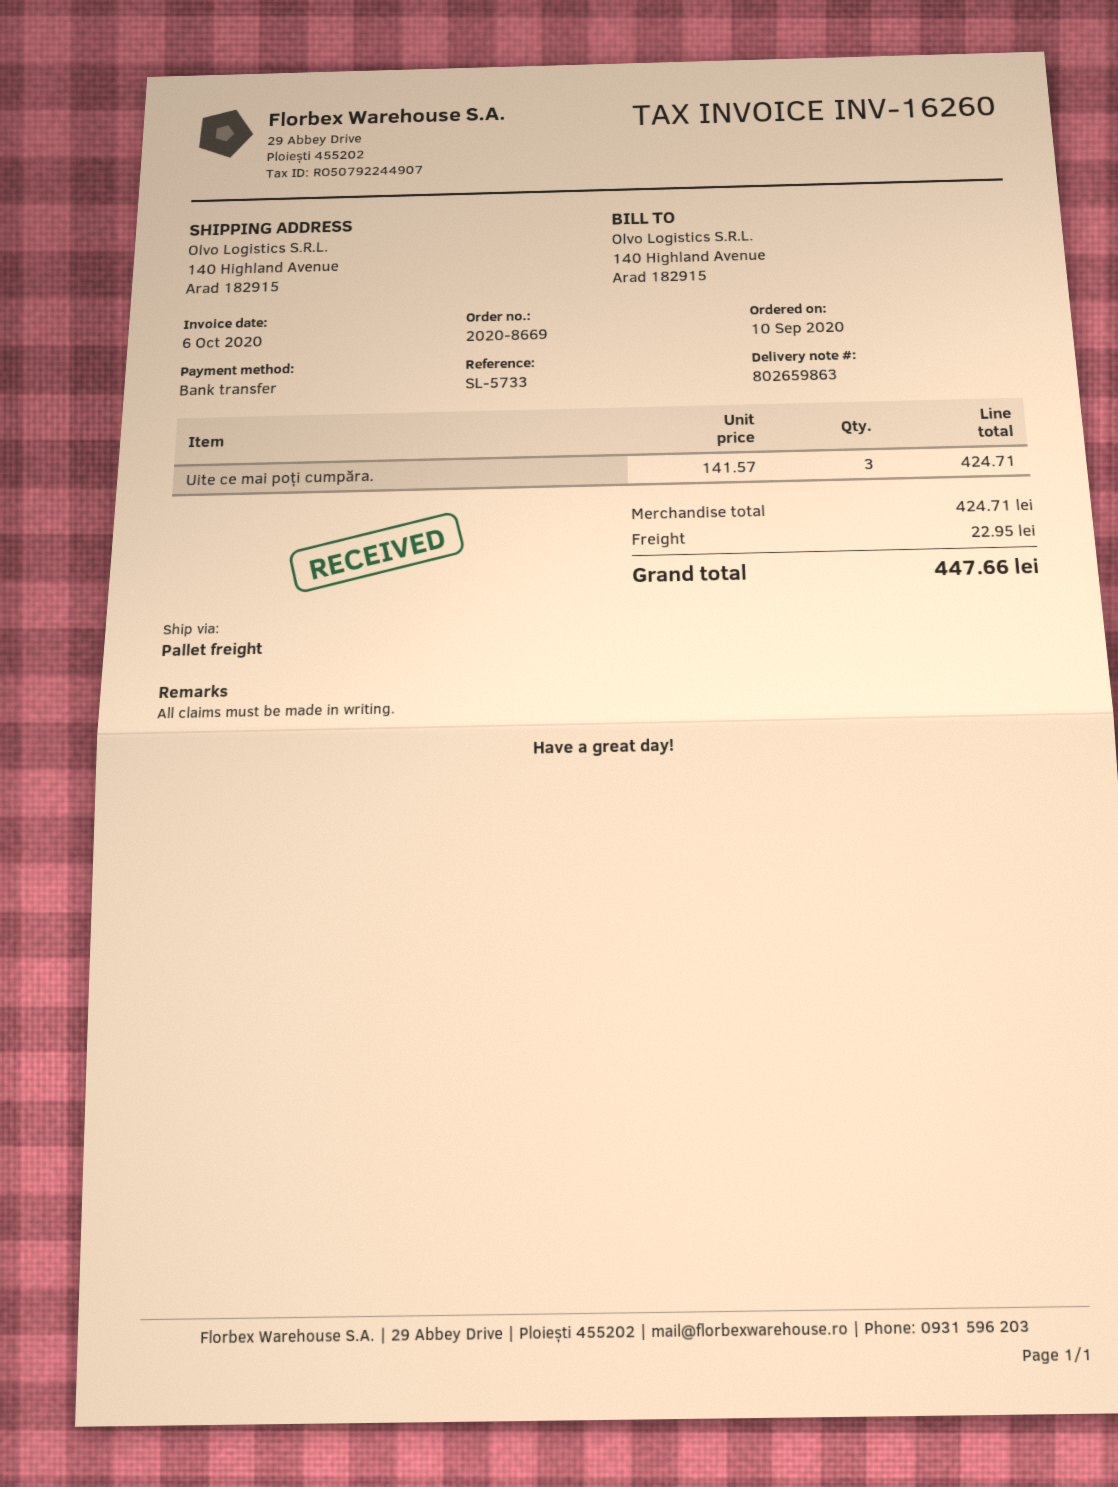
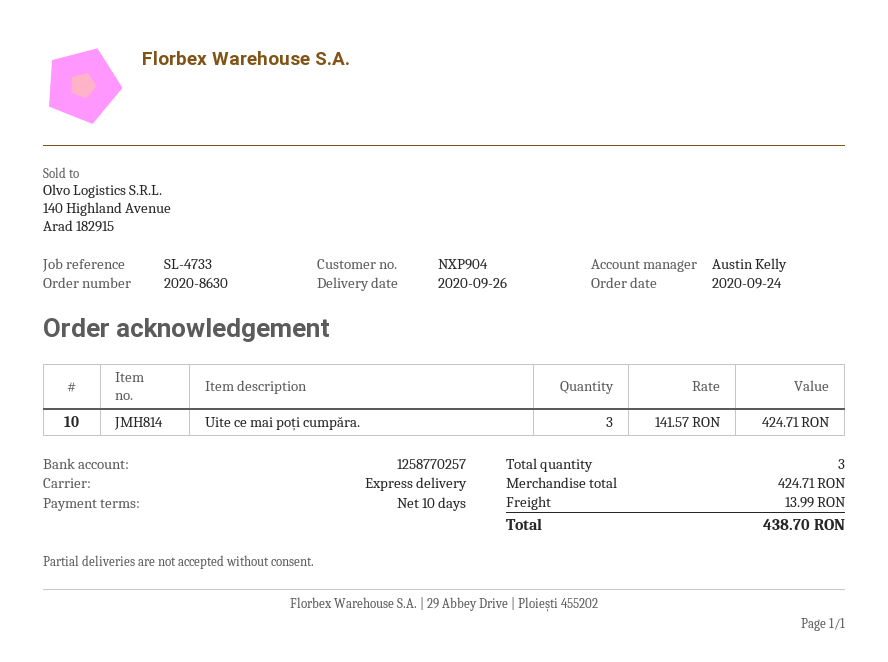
order number: 2020-8669 -> 2020-8630
order date: 2020-09-10 -> 2020-09-24
reference: SL-5733 -> SL-4733
shipping method: pallet freight -> express
shipping: 22.95 -> 13.99
total: 447.66 -> 438.70

